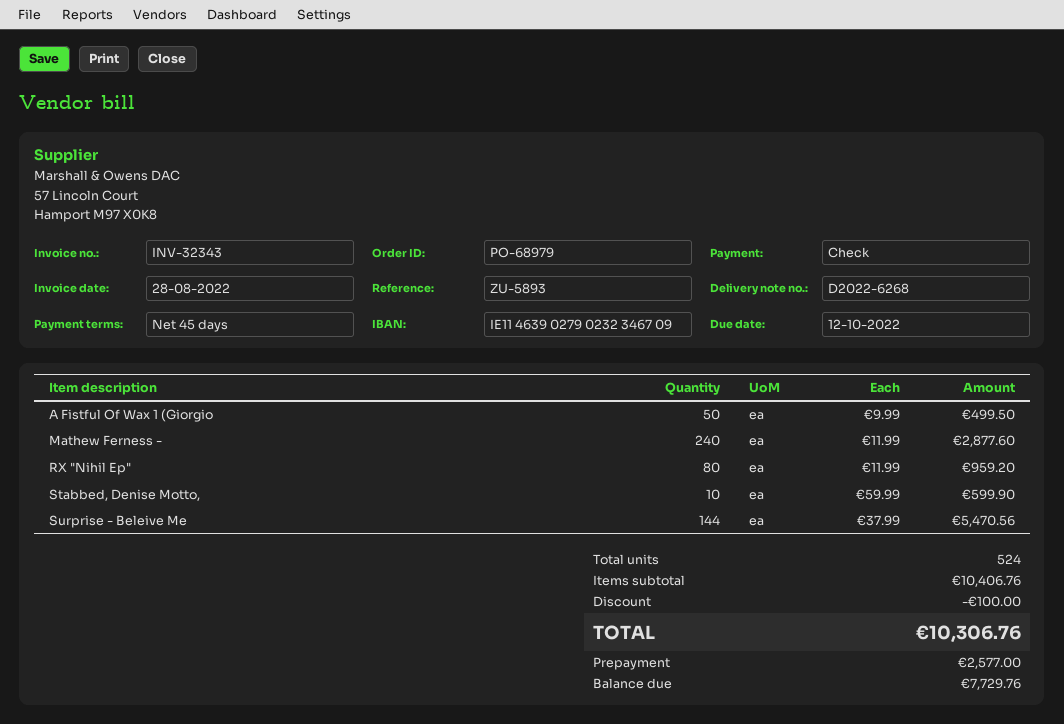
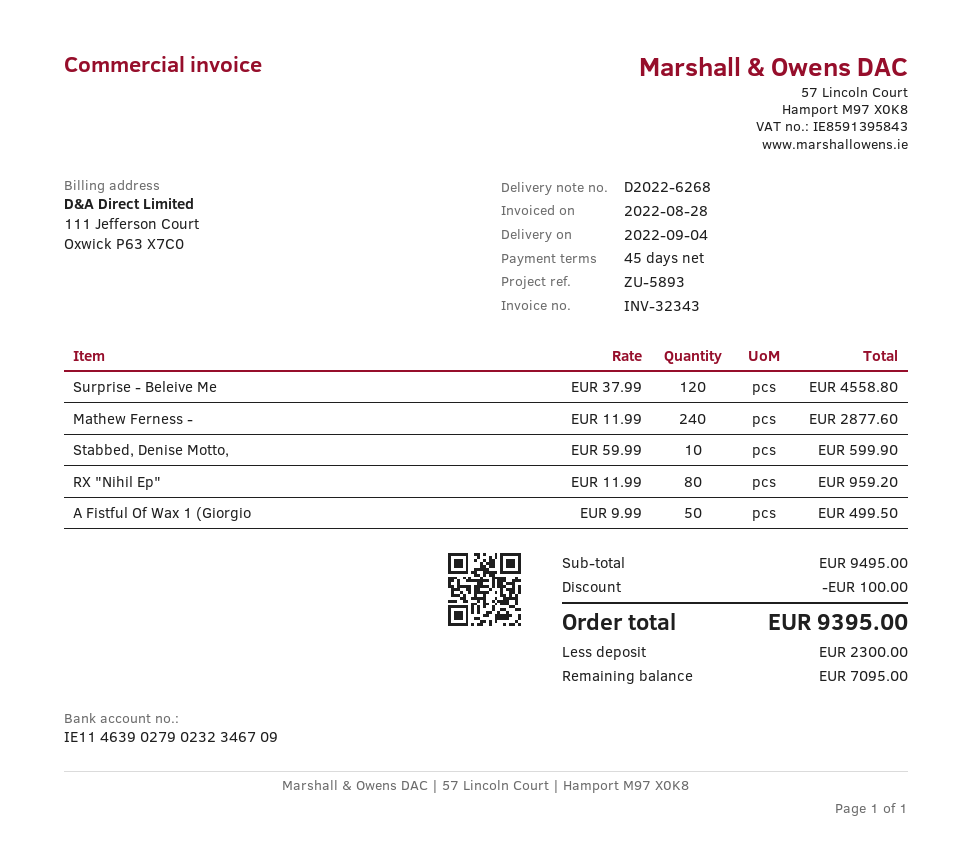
Surprise - Beleive Me: 144 x 37.99 = 5470.56 -> 120 x 37.99 = 4558.80
subtotal: 10406.76 -> 9495.00
total: 10306.76 -> 9395.00
deposit: 2577.00 -> 2300.00
balance: 7729.76 -> 7095.00

